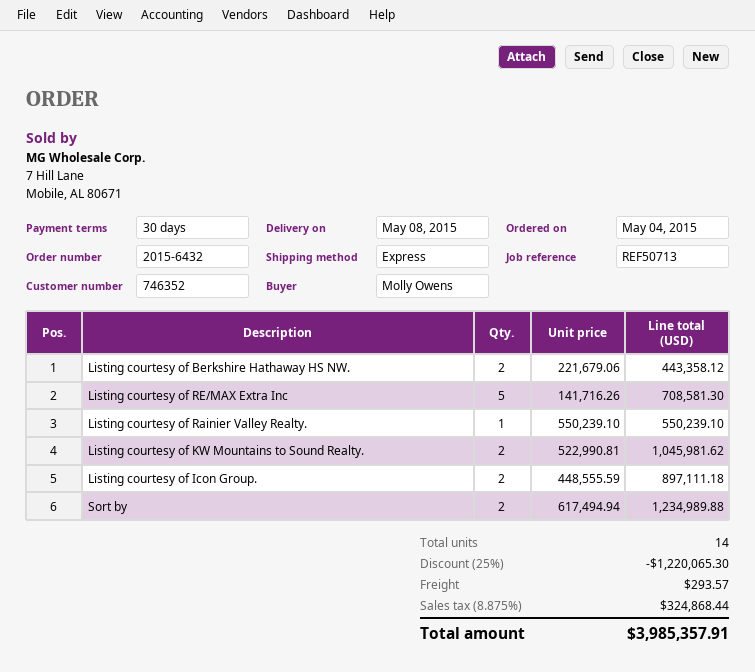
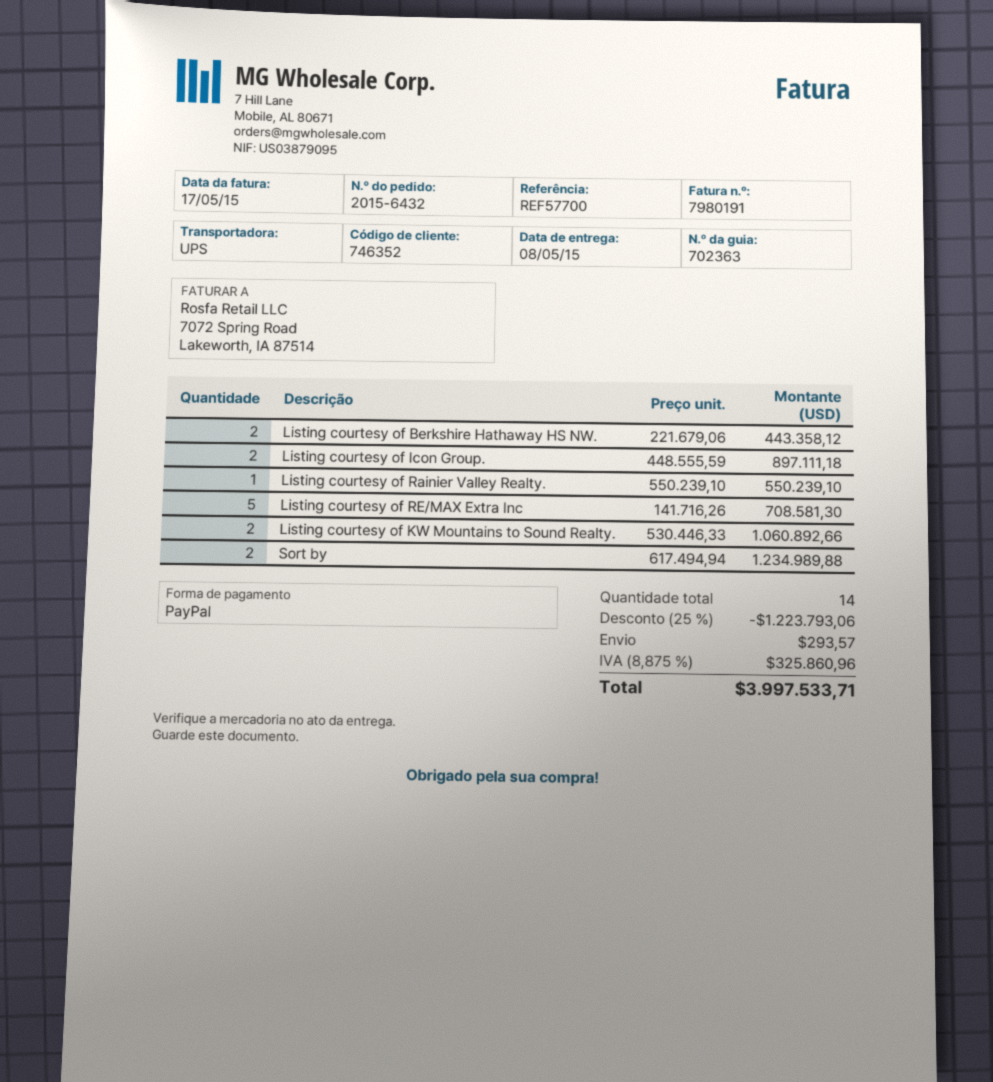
reference: REF50713 -> REF57700
shipping method: express -> UPS
Listing courtesy of KW Mountains to Sound Realty.: 2 x 522990.81 = 1045981.62 -> 2 x 530446.33 = 1060892.66
discount: 25% = 1220065.30 -> 25% = 1223793.06
tax: 8.875% = 324868.44 -> 8.875% = 325860.96
total: 3985357.91 -> 3997533.71

